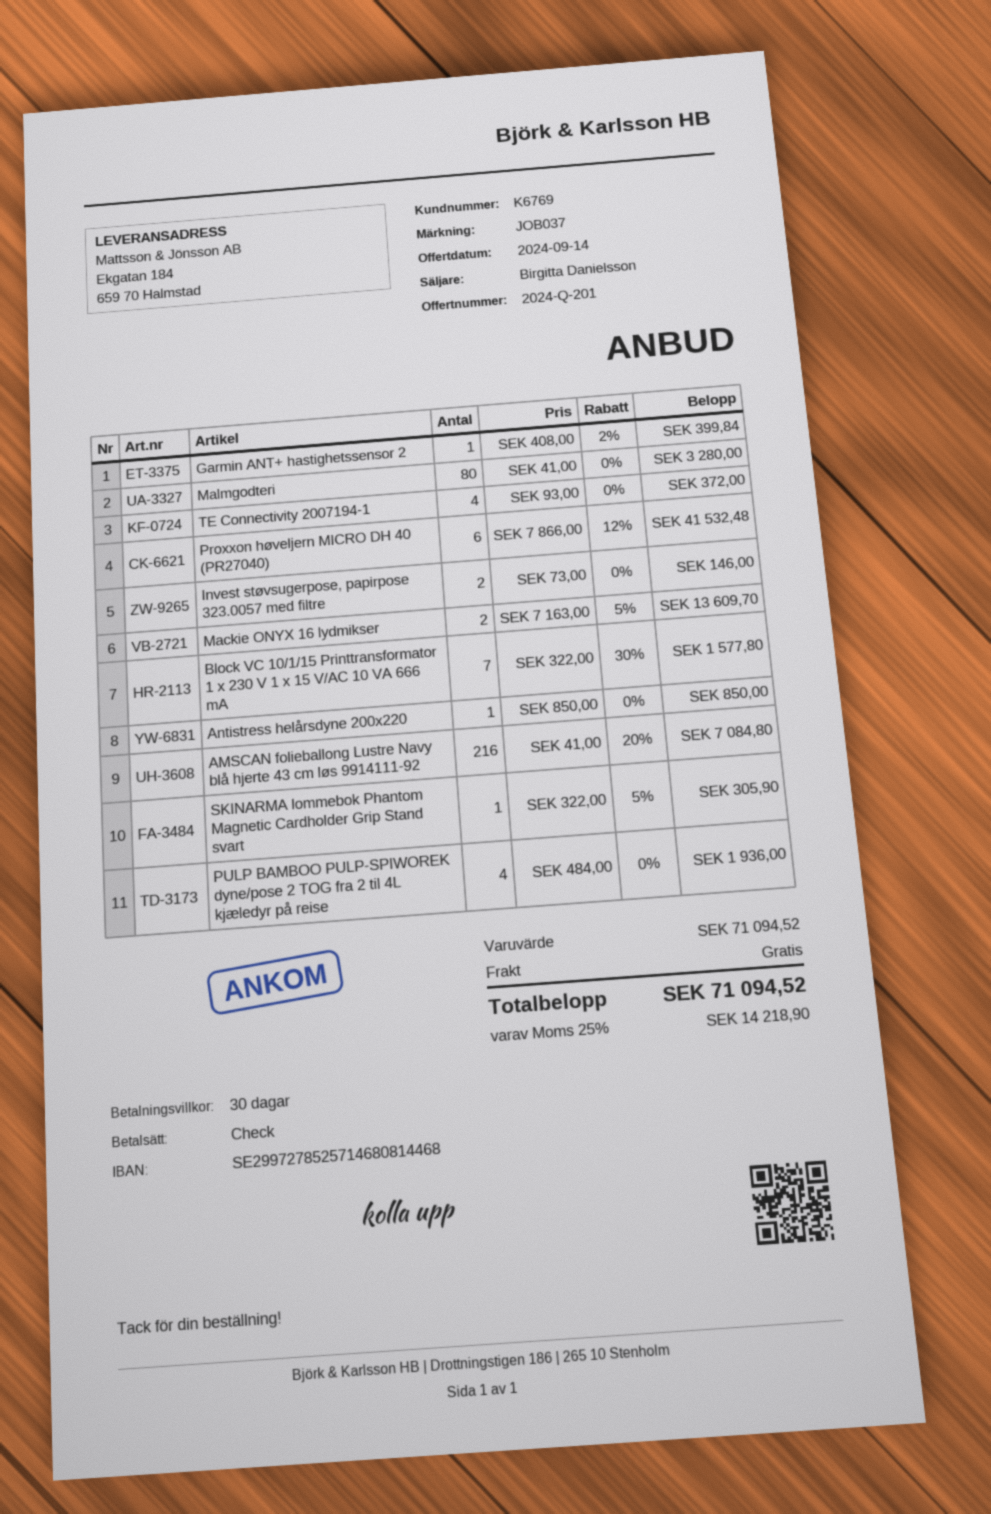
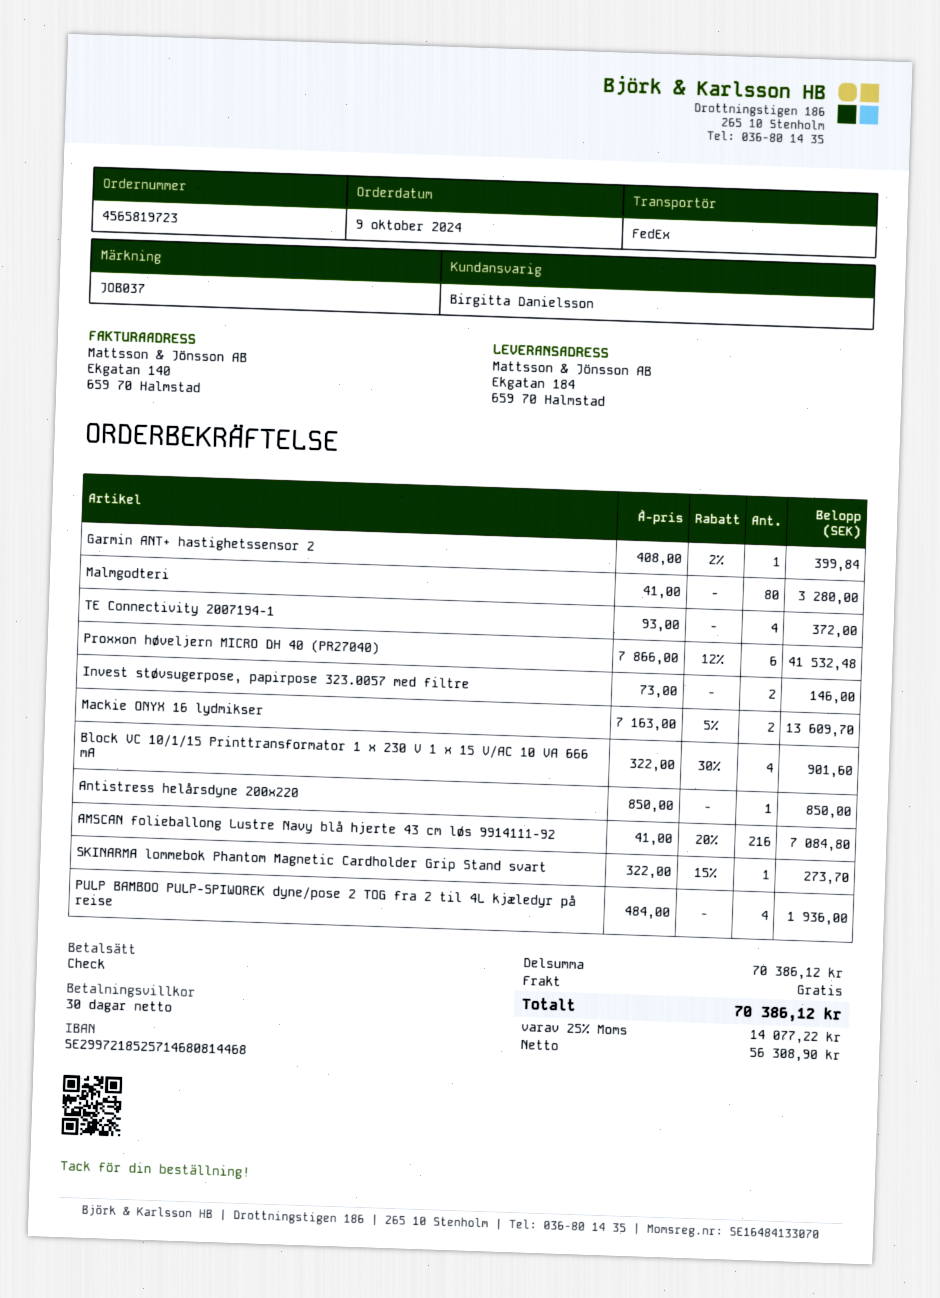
bank account: SE2997278525714680814468 -> SE2997218525714680814468
Block VC 10/1/15 Printtransformator 1 x 230 V 1 x 15 V/AC 10 VA 666 mA: 7 x 322.00 - 30% = 1577.80 -> 4 x 322.00 - 30% = 901.60
SKINARMA lommebok Phantom Magnetic Cardholder Grip Stand svart: 1 x 322.00 - 5% = 305.90 -> 1 x 322.00 - 15% = 273.70
subtotal: 71094.52 -> 70386.12
tax: 25% = 14218.90 -> 25% = 14077.22
total: 71094.52 -> 70386.12

